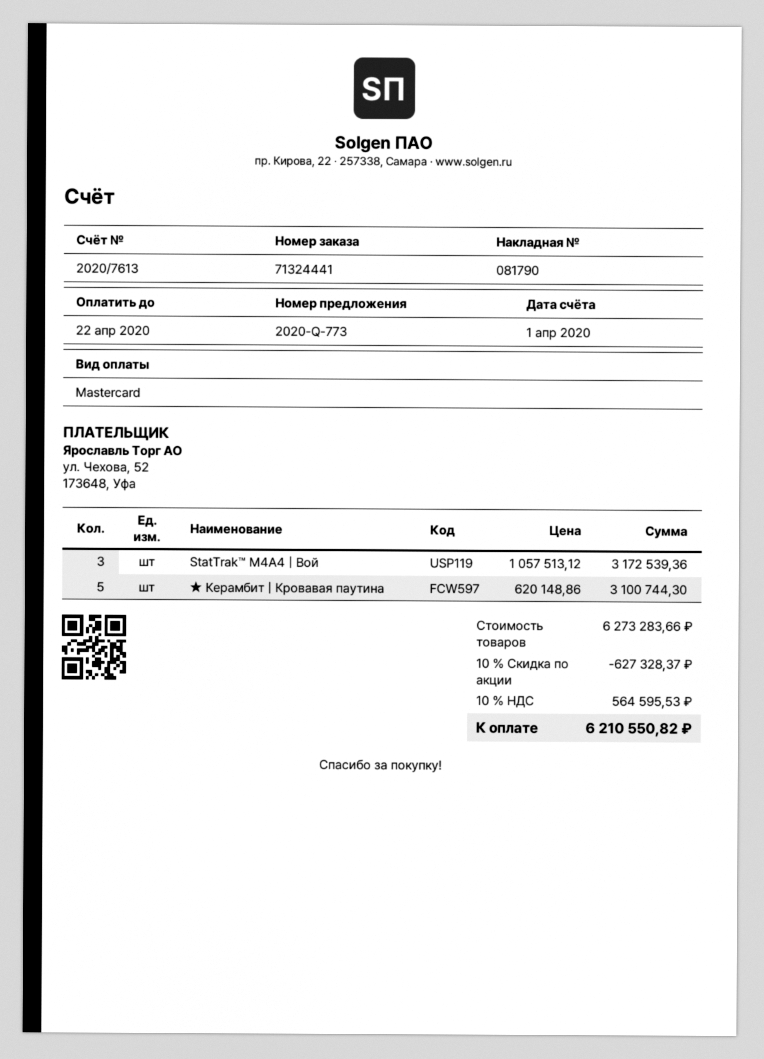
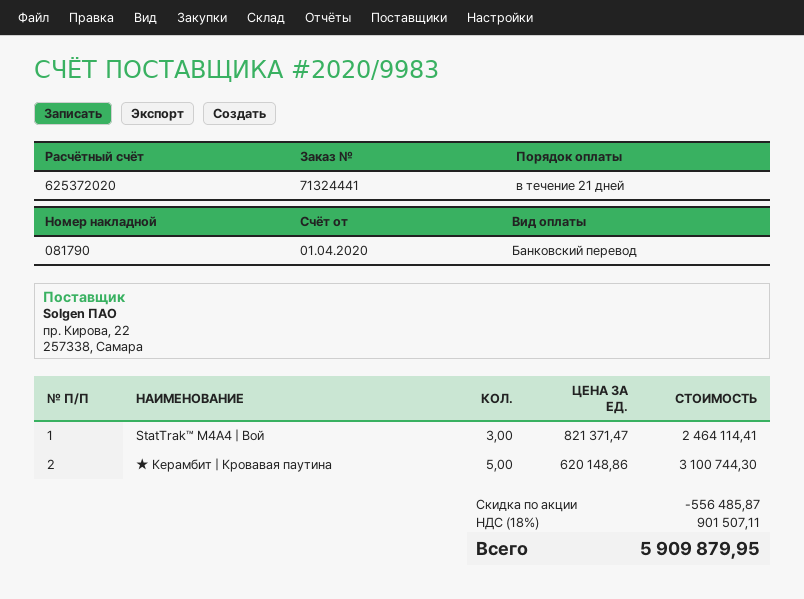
invoice number: 2020/7613 -> 2020/9983
payment method: Mastercard -> bank transfer
StatTrak™ M4A4 | Вой: 3 x 1057513.12 = 3172539.36 -> 3 x 821371.47 = 2464114.41
discount: 627328.37 -> 556485.87
tax: 10% = 564595.53 -> 18% = 901507.11
total: 6210550.82 -> 5909879.95

